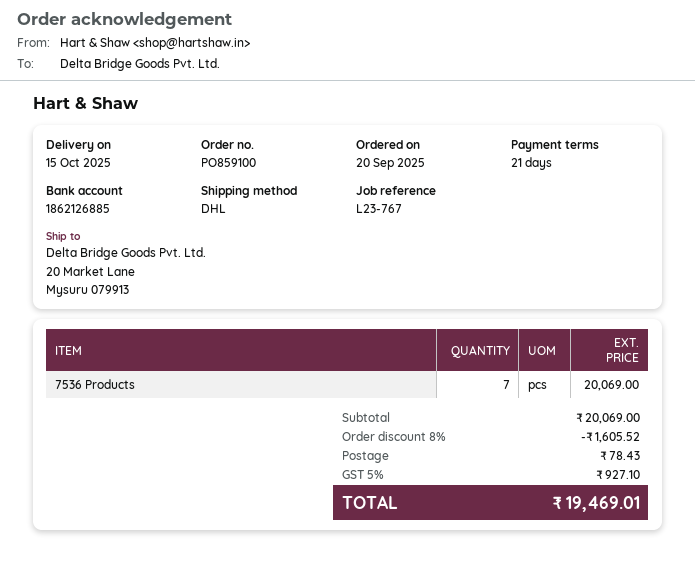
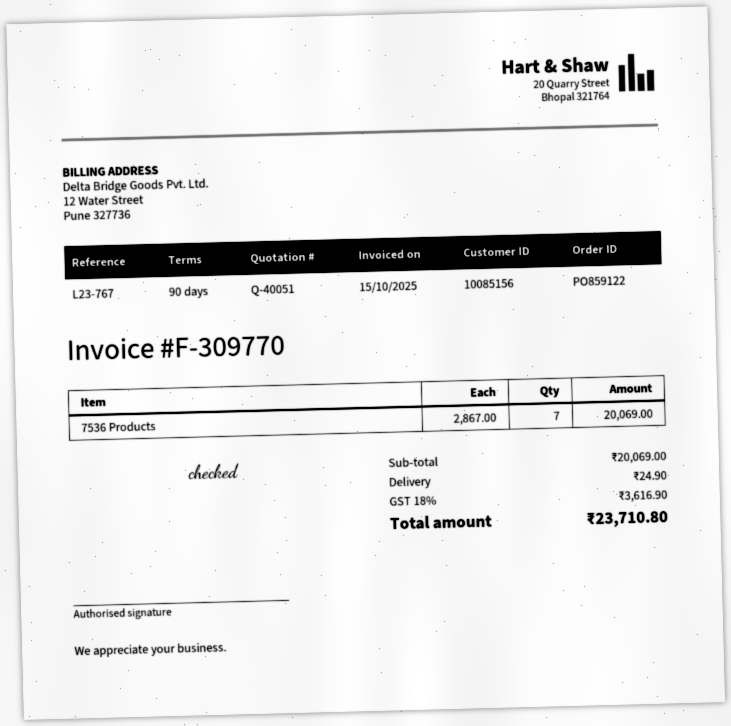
order number: PO859100 -> PO859122
payment terms: 21 days -> 90 days
discount: 8% = 1605.52 -> none
shipping: 78.43 -> 24.90
tax: 5% = 927.10 -> 18% = 3616.90
total: 19469.01 -> 23710.80

